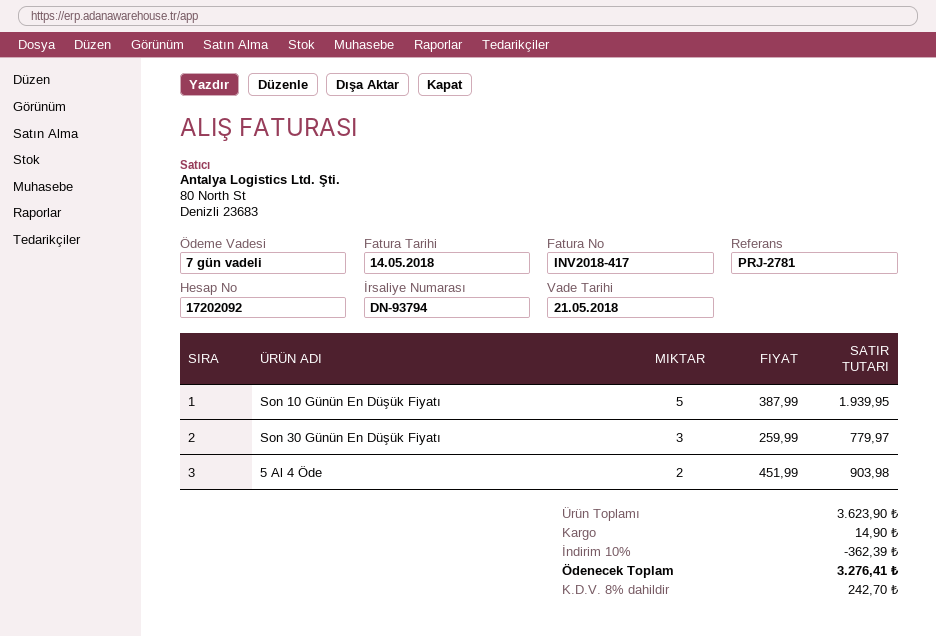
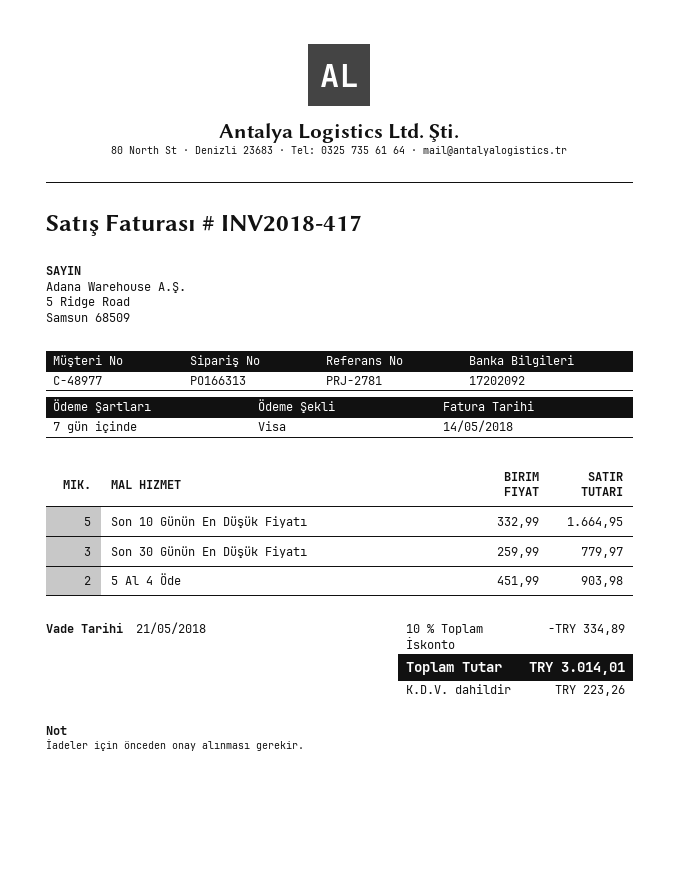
Son 10 Günün En Düşük Fiyatı: 5 x 387.99 = 1939.95 -> 5 x 332.99 = 1664.95
discount: 10% = 362.39 -> 10% = 334.89
shipping: 14.90 -> none
tax: 242.70 -> 223.26
total: 3276.41 -> 3014.01

